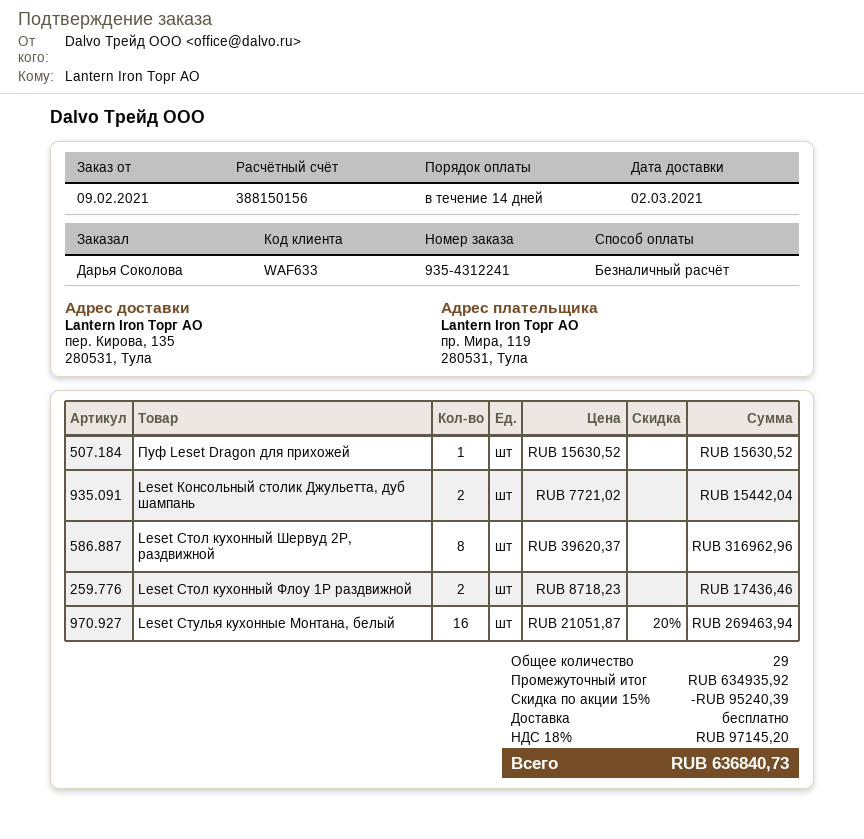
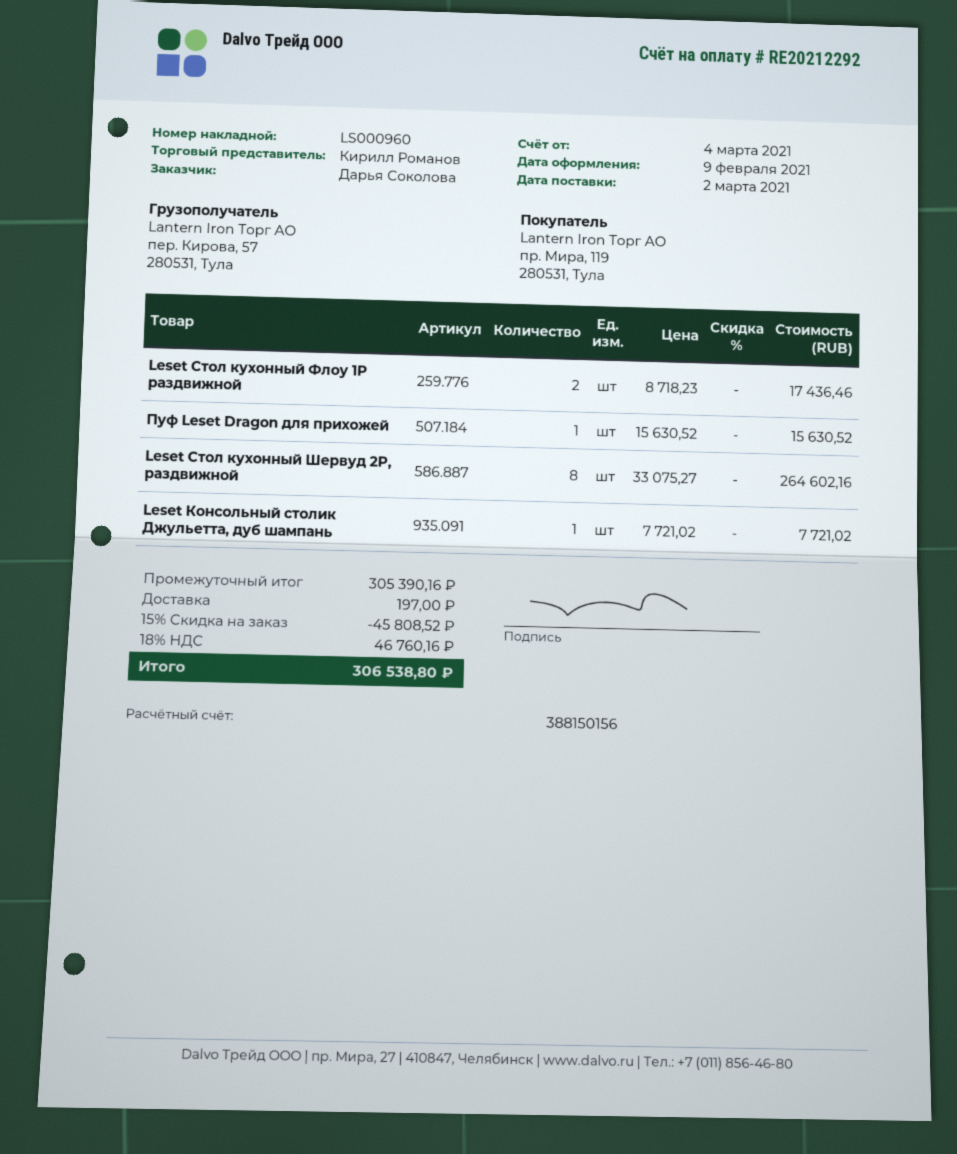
ship to: пер. Кирова, 135, 280531, Тула -> пер. Кирова, 57, 280531, Тула
Leset Консольный столик Джульетта, дуб шампань: 2 x 7721.02 = 15442.04 -> 1 x 7721.02 = 7721.02
Leset Стол кухонный Шервуд 2Р, раздвижной: 8 x 39620.37 = 316962.96 -> 8 x 33075.27 = 264602.16
Leset Стулья кухонные Монтана, белый: 16 x 21051.87 - 20% = 269463.94 -> none
subtotal: 634935.92 -> 305390.16
discount: 15% = 95240.39 -> 15% = 45808.52
shipping: 0.00 -> 197.00
tax: 18% = 97145.20 -> 18% = 46760.16
total: 636840.73 -> 306538.80

